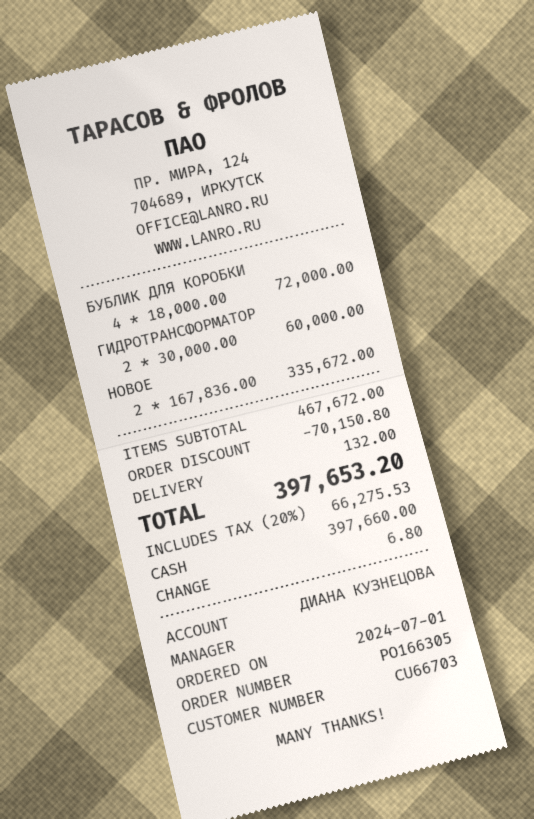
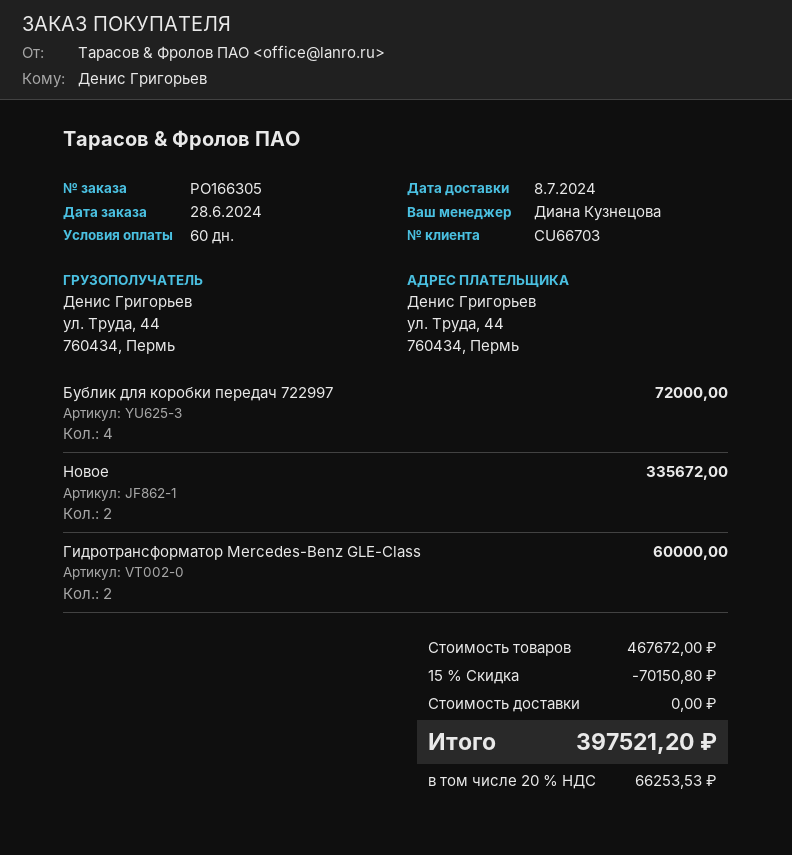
order date: 2024-07-01 -> 2024-06-28
shipping: 132.00 -> 0.00
tax: 20% = 66275.53 -> 20% = 66253.53
total: 397653.20 -> 397521.20

